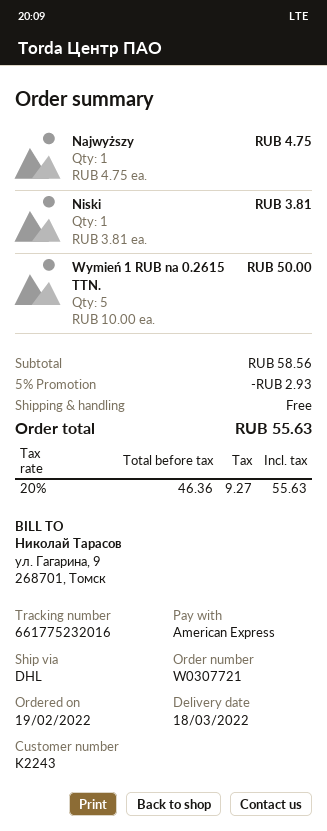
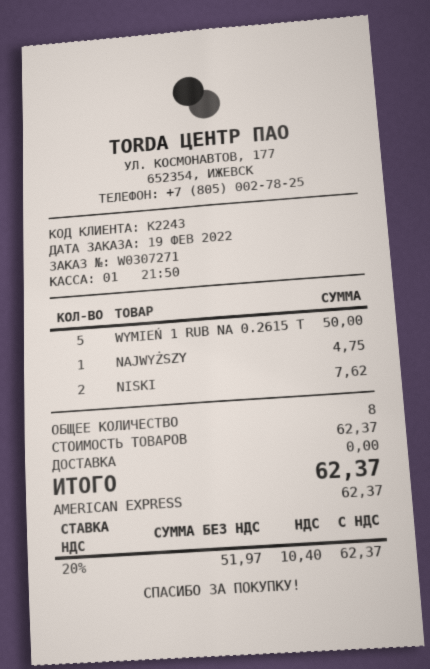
order number: W0307721 -> W0307271
Niski: 1 for 3.81 -> 2 for 7.62
subtotal: 58.56 -> 62.37
discount: 5% = 2.93 -> none
net: 46.36 -> 51.97
tax: 20% = 9.27 -> 20% = 10.40
total: 55.63 -> 62.37

